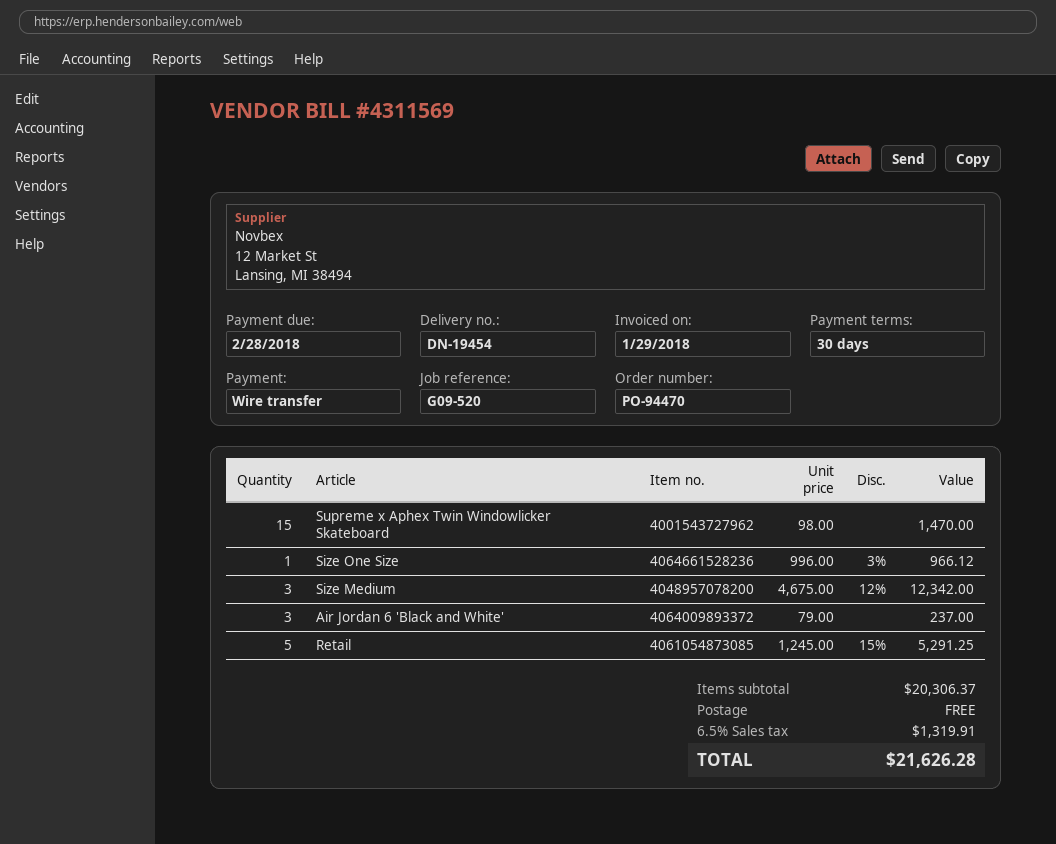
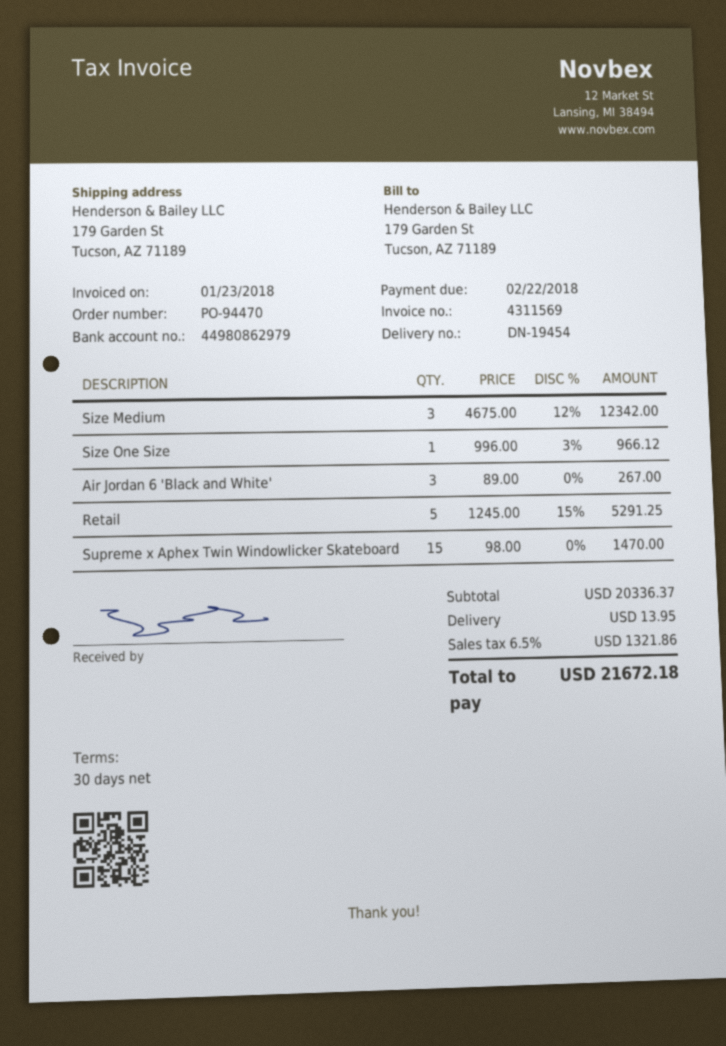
invoice date: 2018-01-29 -> 2018-01-23
due date: 2018-02-28 -> 2018-02-22
Air Jordan 6 'Black and White': 3 x 79.00 = 237.00 -> 3 x 89.00 = 267.00
subtotal: 20306.37 -> 20336.37
shipping: 0.00 -> 13.95
tax: 6.5% = 1319.91 -> 6.5% = 1321.86
total: 21626.28 -> 21672.18

